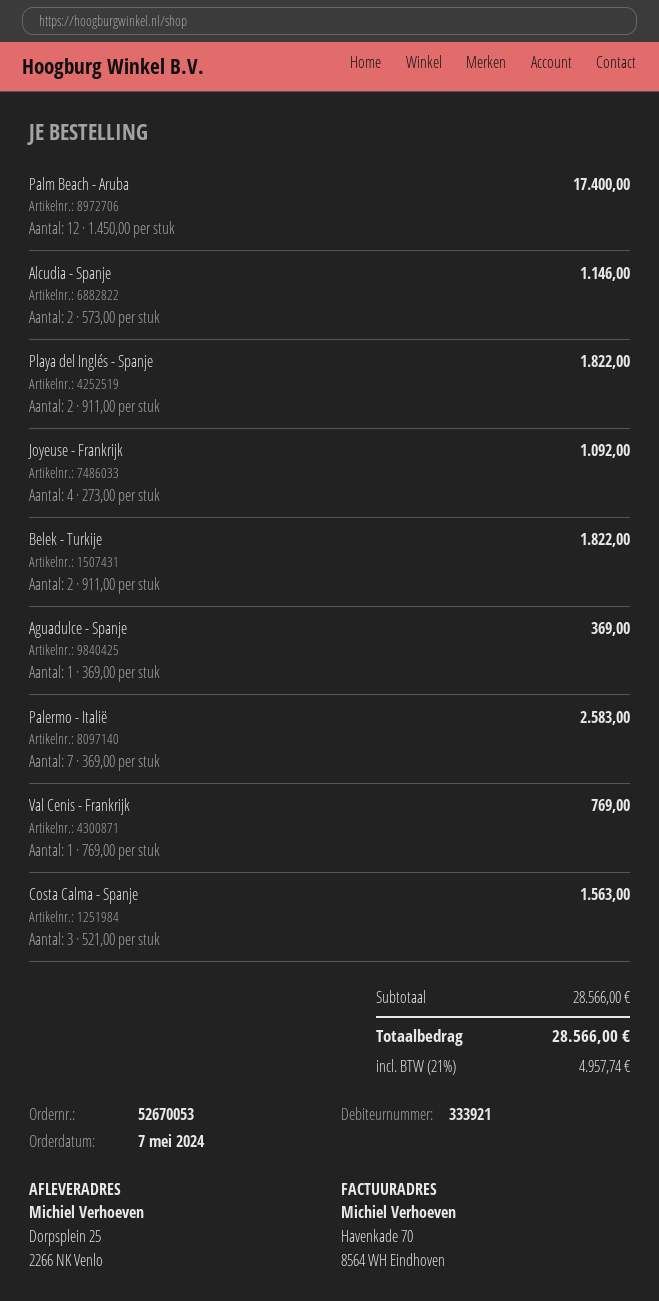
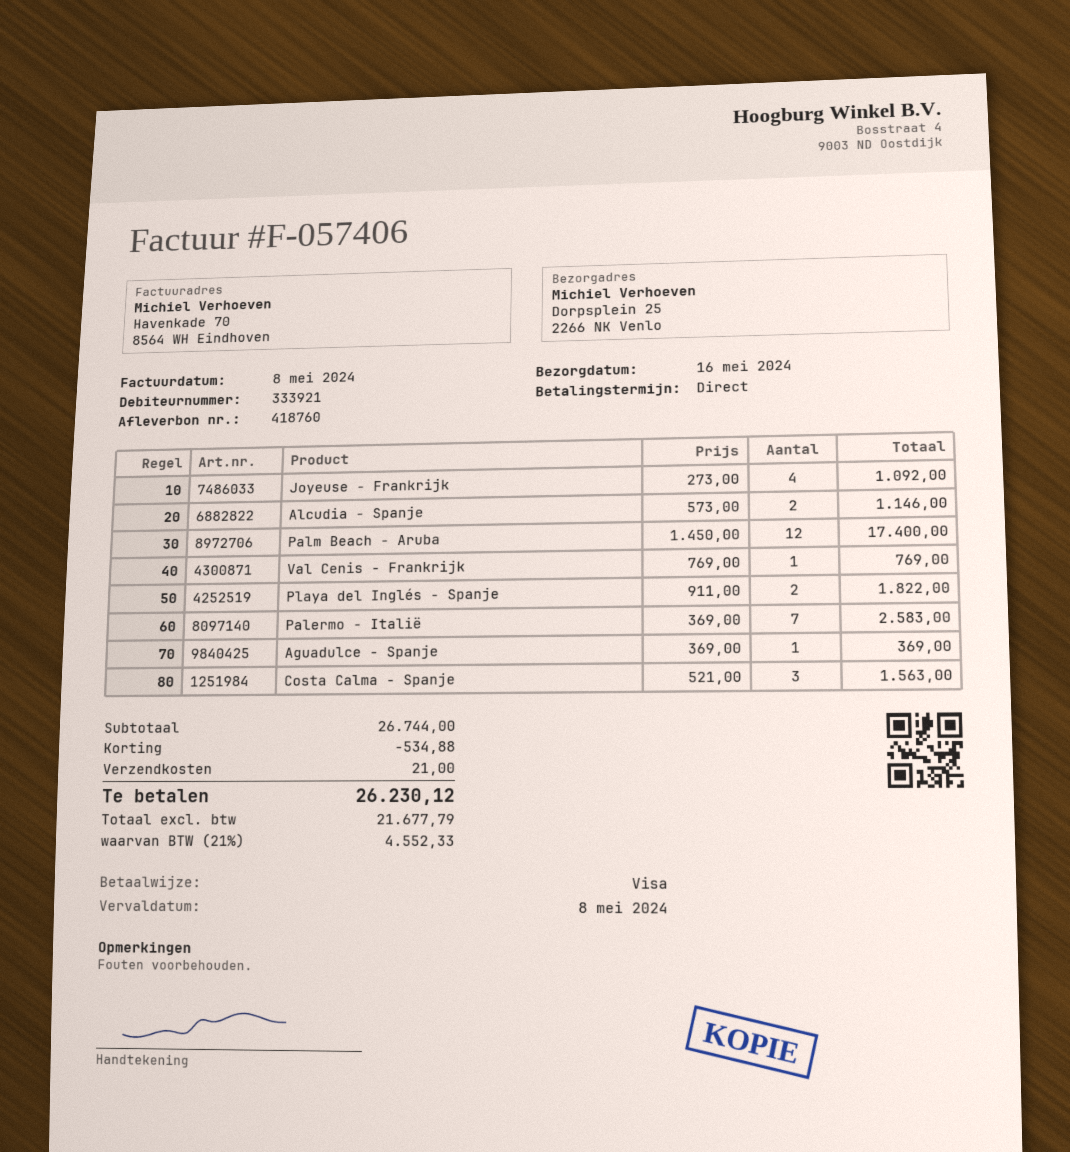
Belek - Turkije: 2 x 911.00 = 1822.00 -> none
subtotal: 28566.00 -> 26744.00
discount: none -> 534.88
shipping: none -> 21.00
tax: 21% = 4957.74 -> 21% = 4552.33
total: 28566.00 -> 26230.12

